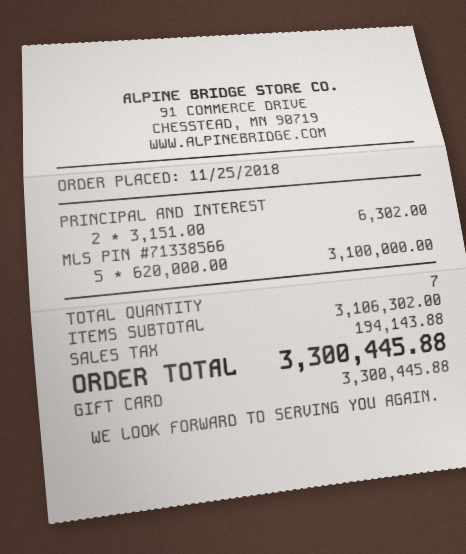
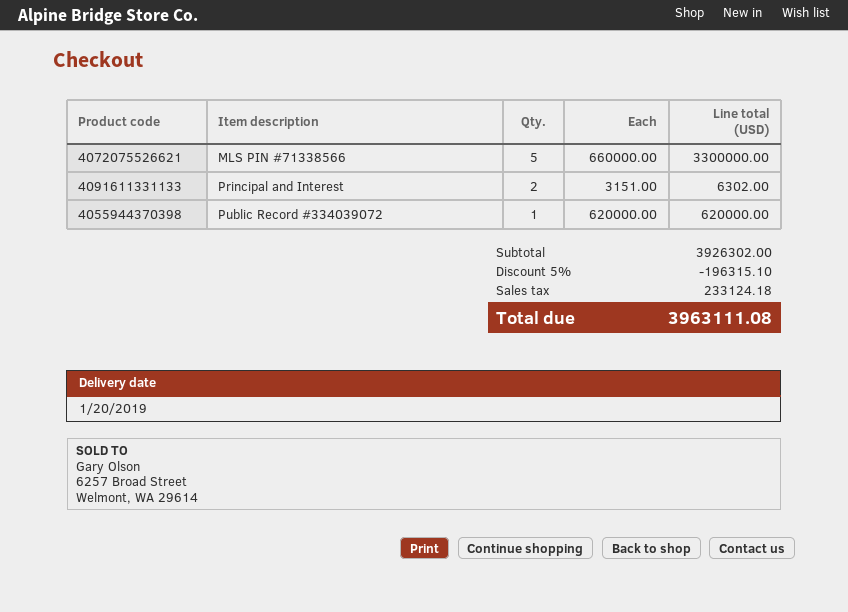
MLS PIN #71338566: 5 x 620000.00 = 3100000.00 -> 5 x 660000.00 = 3300000.00
Public Record #334039072: none -> 1 x 620000.00 = 620000.00
subtotal: 3106302.00 -> 3926302.00
discount: none -> 5% = 196315.10
tax: 194143.88 -> 233124.18
total: 3300445.88 -> 3963111.08

